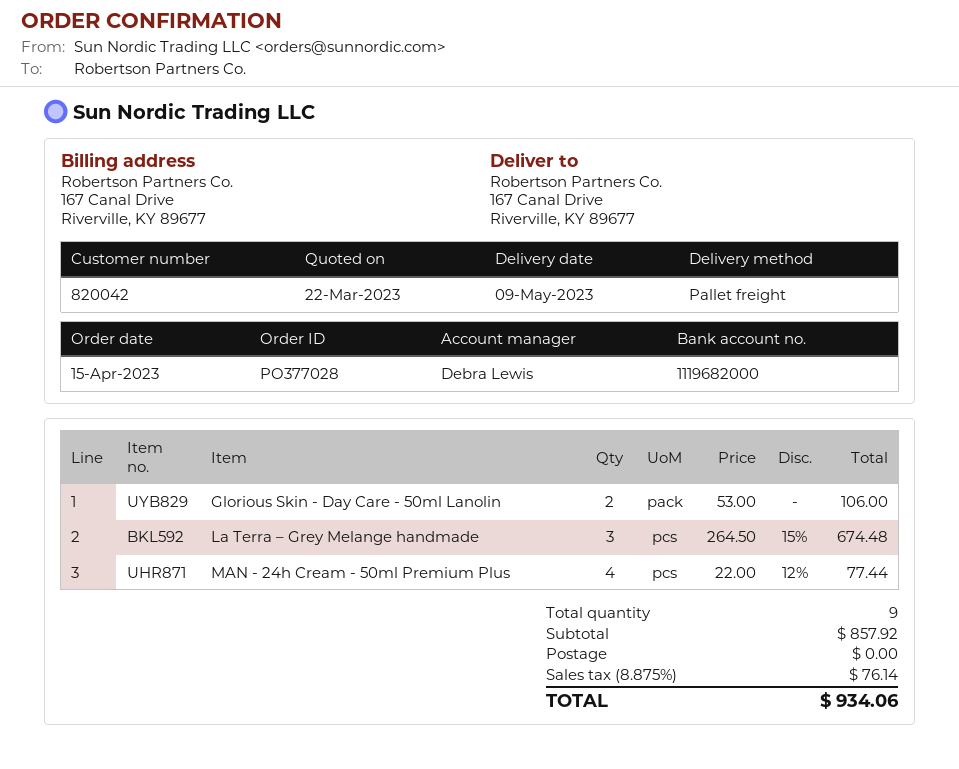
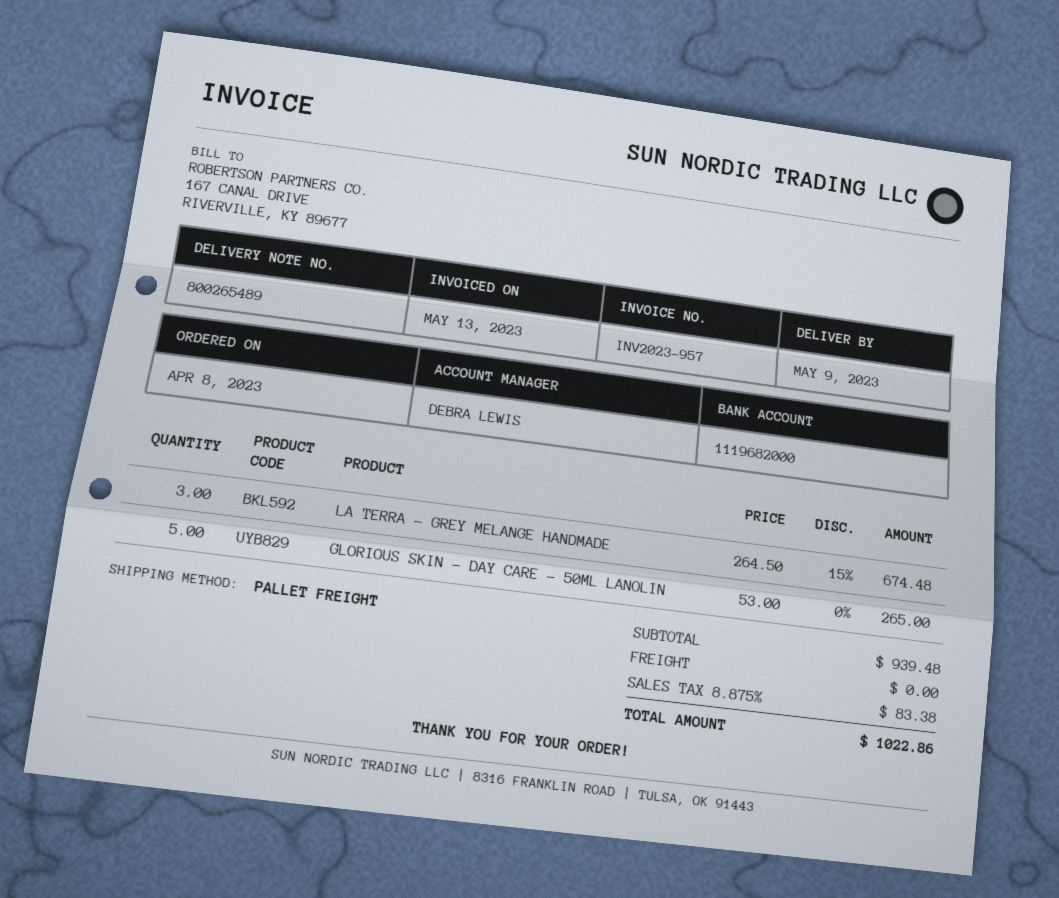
order date: 2023-04-15 -> 2023-04-08
Glorious Skin - Day Care - 50ml Lanolin: 2 x 53.00 = 106.00 -> 5 x 53.00 = 265.00
MAN - 24h Cream - 50ml Premium Plus: 4 x 22.00 - 12% = 77.44 -> none
subtotal: 857.92 -> 939.48
tax: 8.875% = 76.14 -> 8.875% = 83.38
total: 934.06 -> 1022.86

